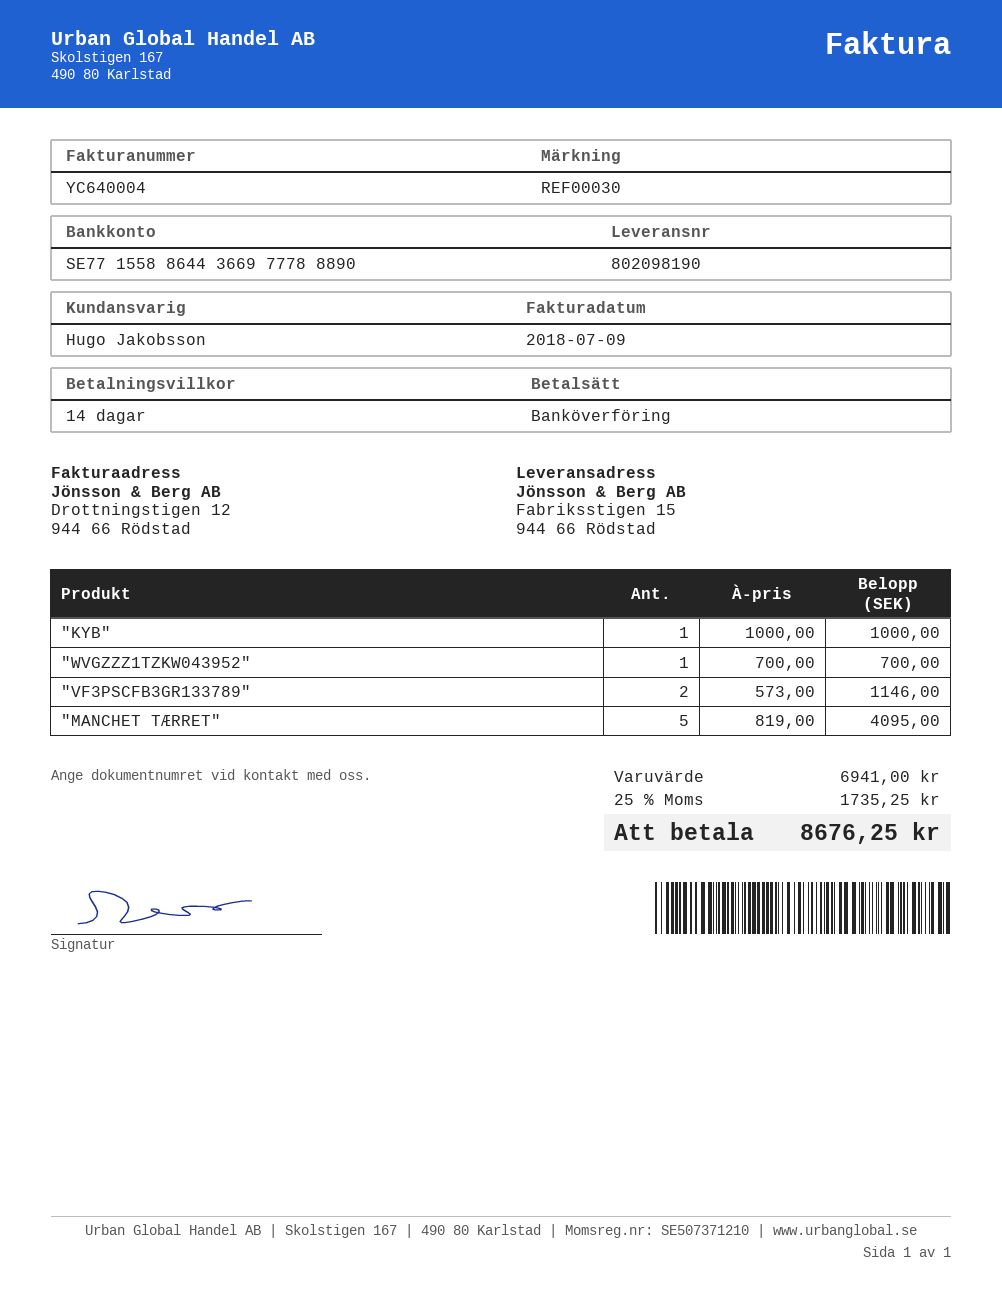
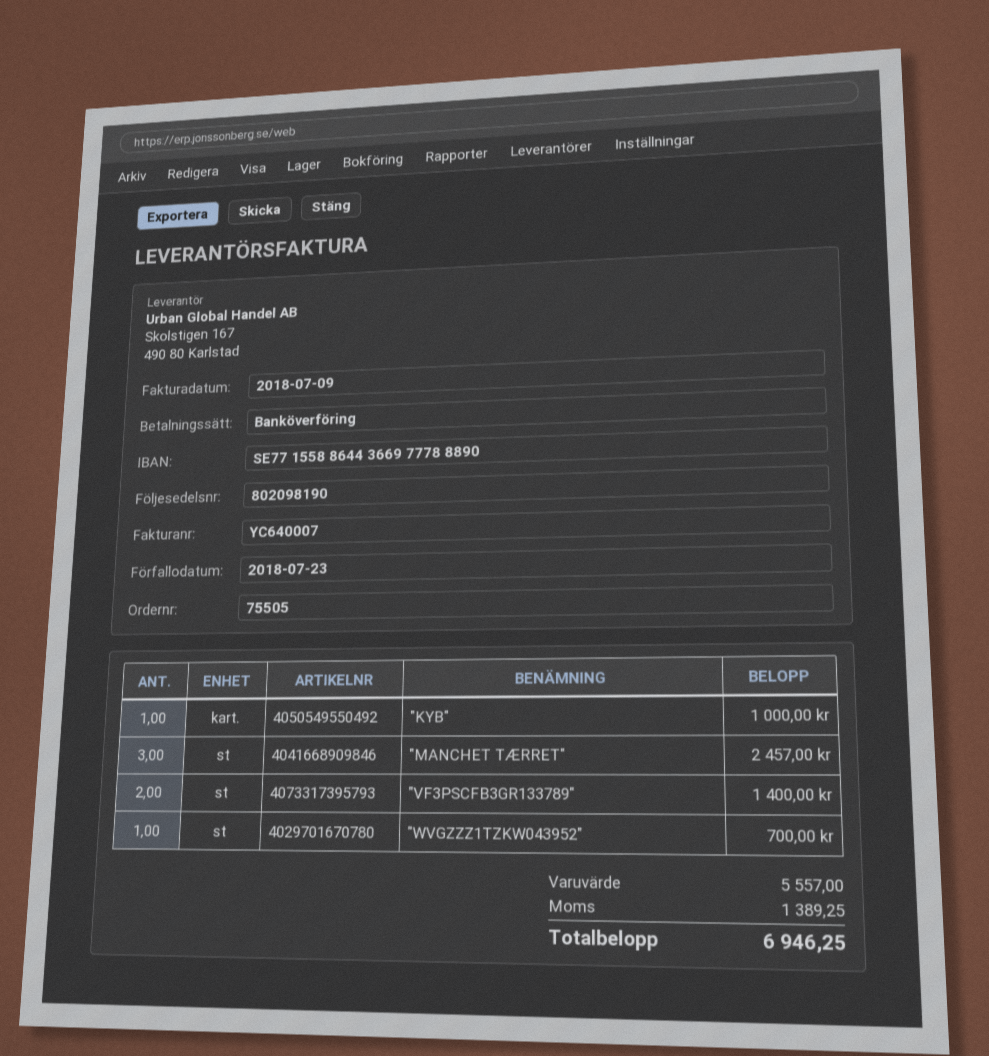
invoice number: YC640004 -> YC640007
"VF3PSCFB3GR133789": 2 for 1146.00 -> 2 for 1400.00
"MANCHET TÆRRET": 5 for 4095.00 -> 3 for 2457.00
subtotal: 6941.00 -> 5557.00
tax: 1735.25 -> 1389.25
total: 8676.25 -> 6946.25

